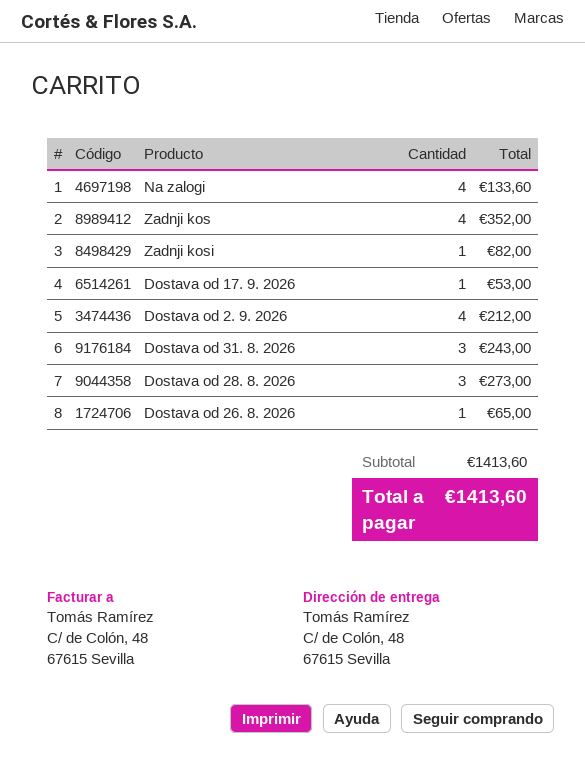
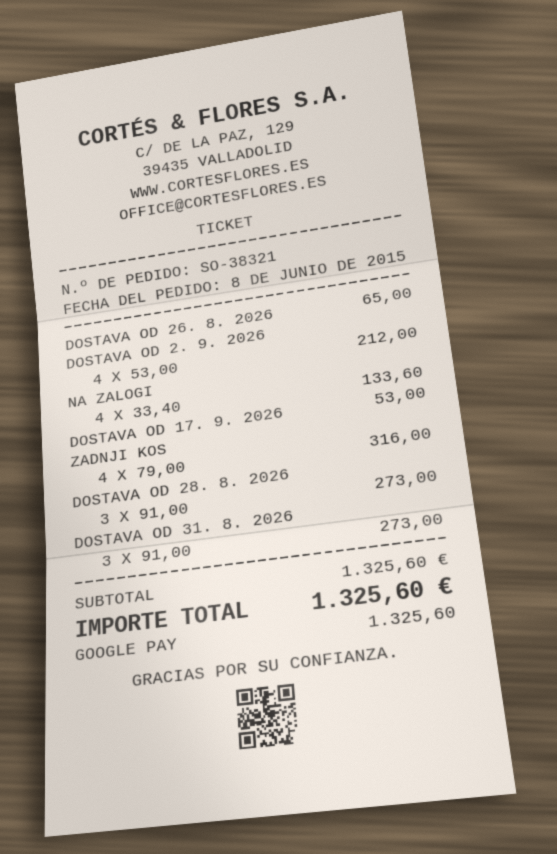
Zadnji kos: 4 for 352.00 -> 4 for 316.00
Zadnji kosi: 1 for 82.00 -> none
Dostava od 31. 8. 2026: 3 for 243.00 -> 3 for 273.00
subtotal: 1413.60 -> 1325.60
total: 1413.60 -> 1325.60

